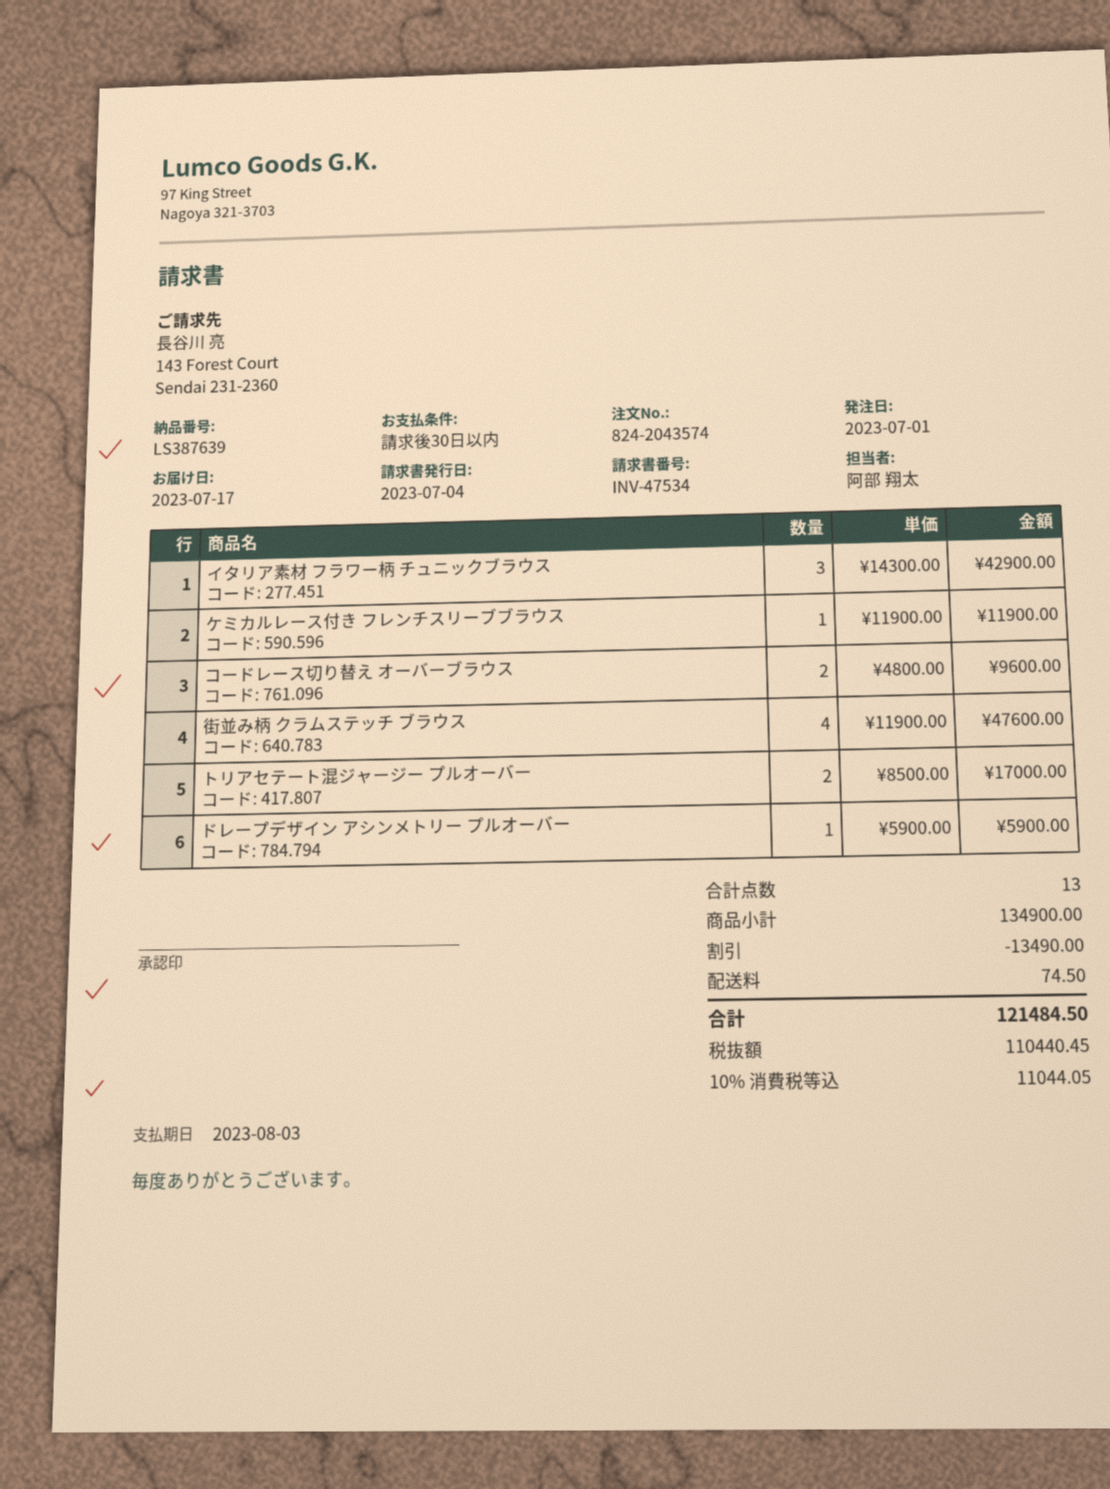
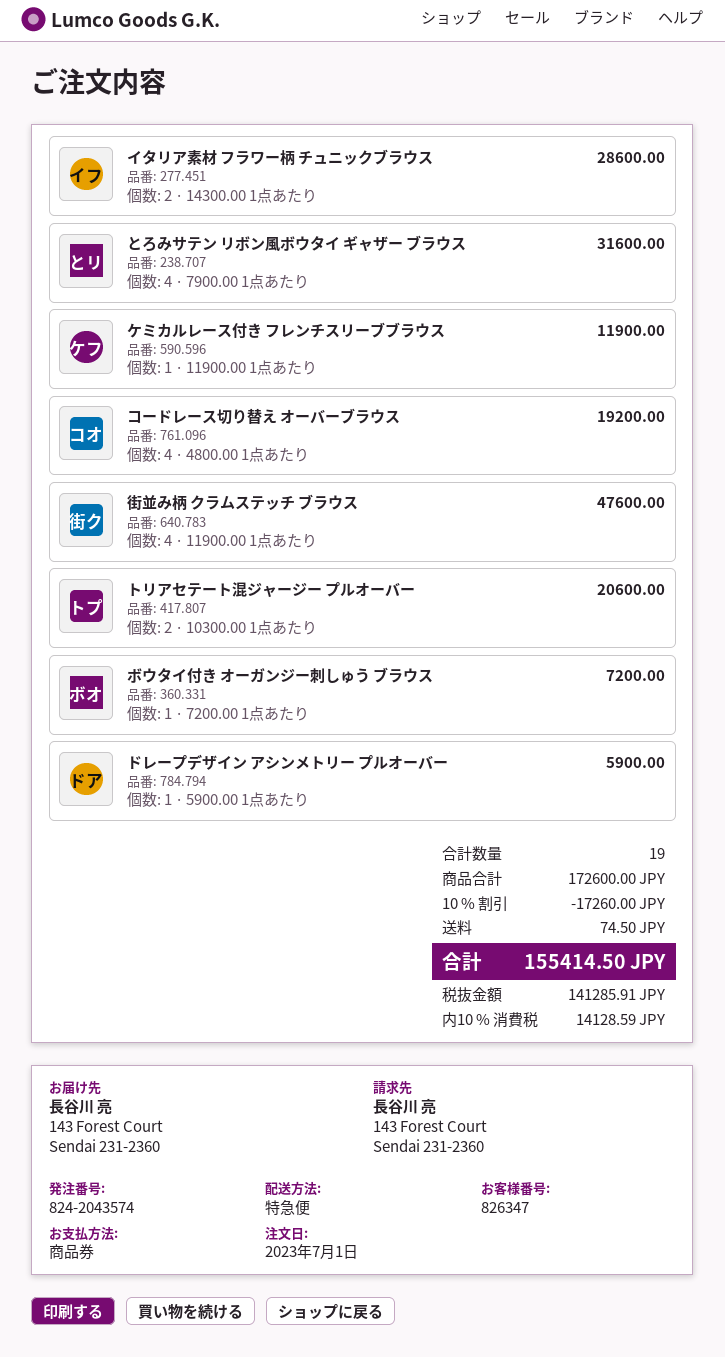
イタリア素材 フラワー柄 チュニックブラウス: 3 x 14300.00 = 42900.00 -> 2 x 14300.00 = 28600.00
コードレース切り替え オーバーブラウス: 2 x 4800.00 = 9600.00 -> 4 x 4800.00 = 19200.00
トリアセテート混ジャージー プルオーバー: 2 x 8500.00 = 17000.00 -> 2 x 10300.00 = 20600.00
とろみサテン リボン風ボウタイ ギャザー ブラウス: none -> 4 x 7900.00 = 31600.00
ボウタイ付き オーガンジー刺しゅう ブラウス: none -> 1 x 7200.00 = 7200.00
total quantity: 13 -> 19
subtotal: 134900.00 -> 172600.00
discount: 13490.00 -> 17260.00
net: 110440.45 -> 141285.91
tax: 10% = 11044.05 -> 10% = 14128.59
total: 121484.50 -> 155414.50

